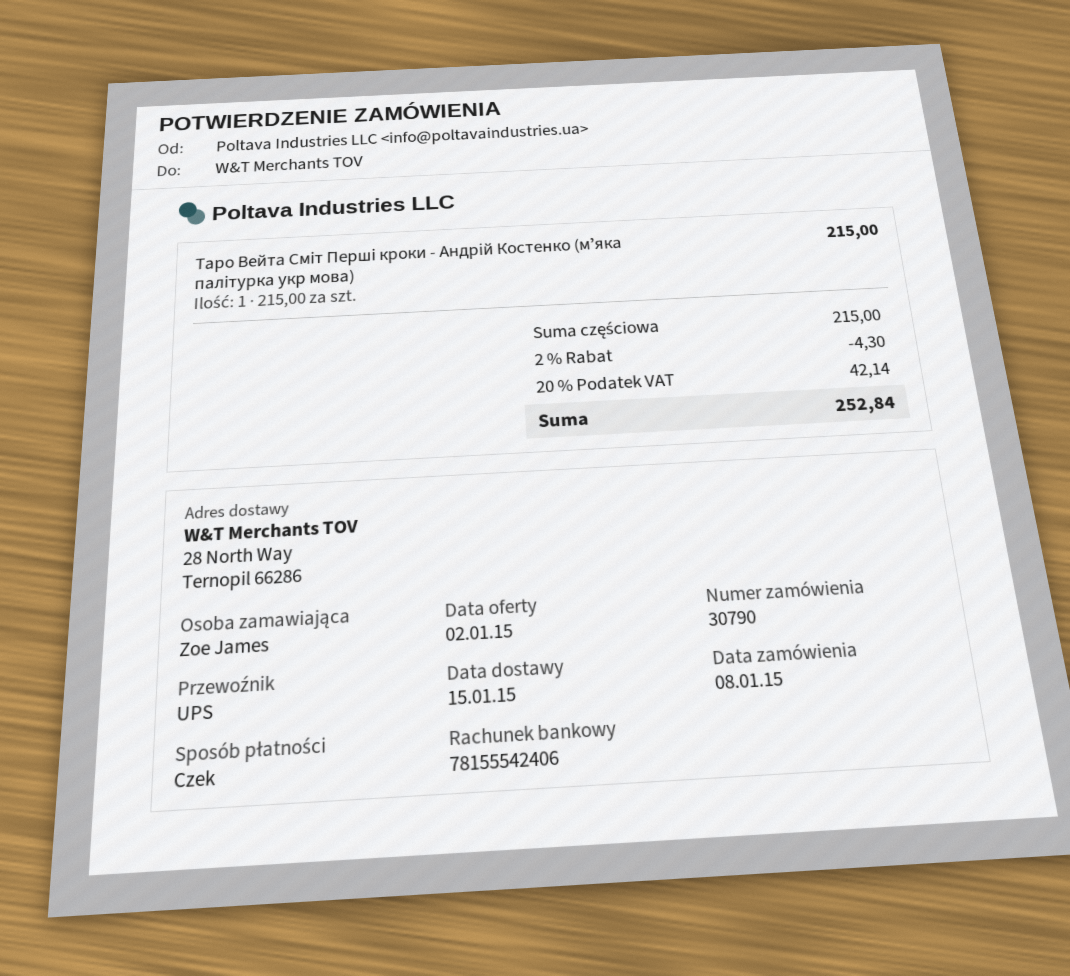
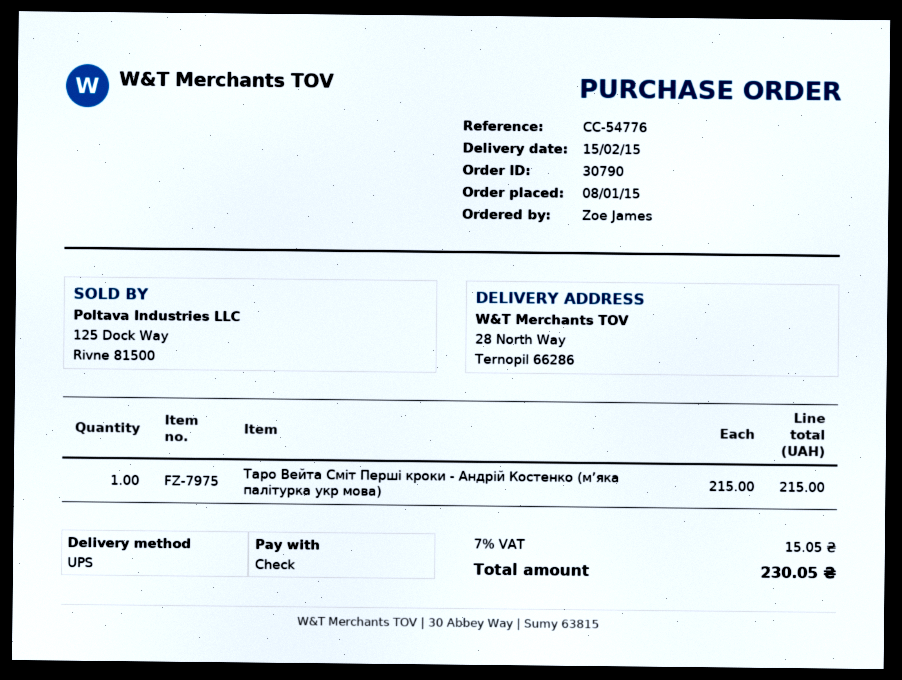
delivery date: 2015-01-15 -> 2015-02-15
discount: 2% = 4.30 -> none
tax: 20% = 42.14 -> 7% = 15.05
total: 252.84 -> 230.05

